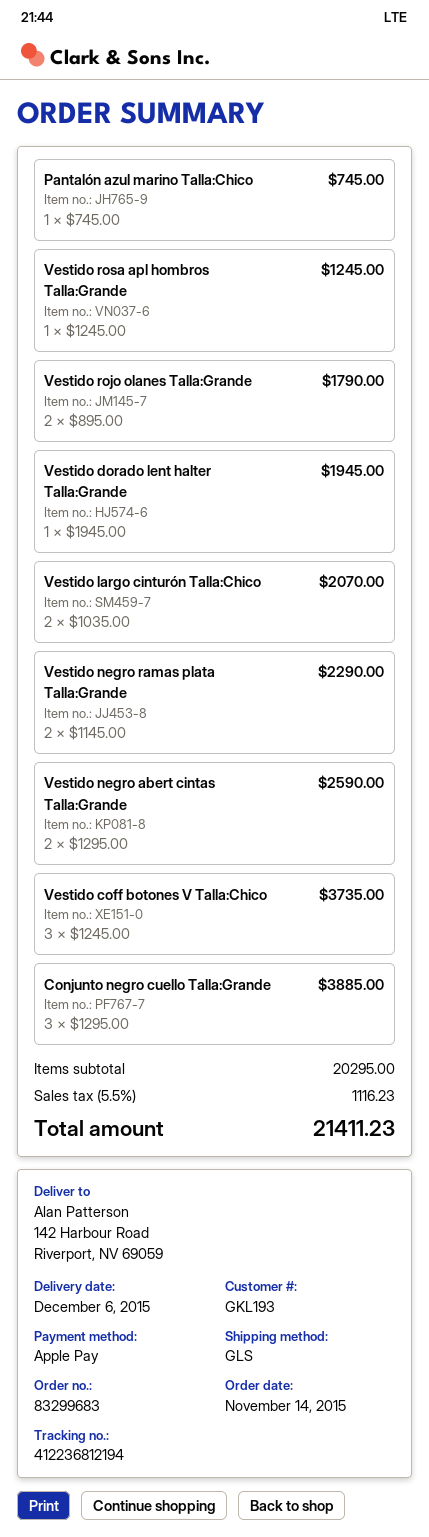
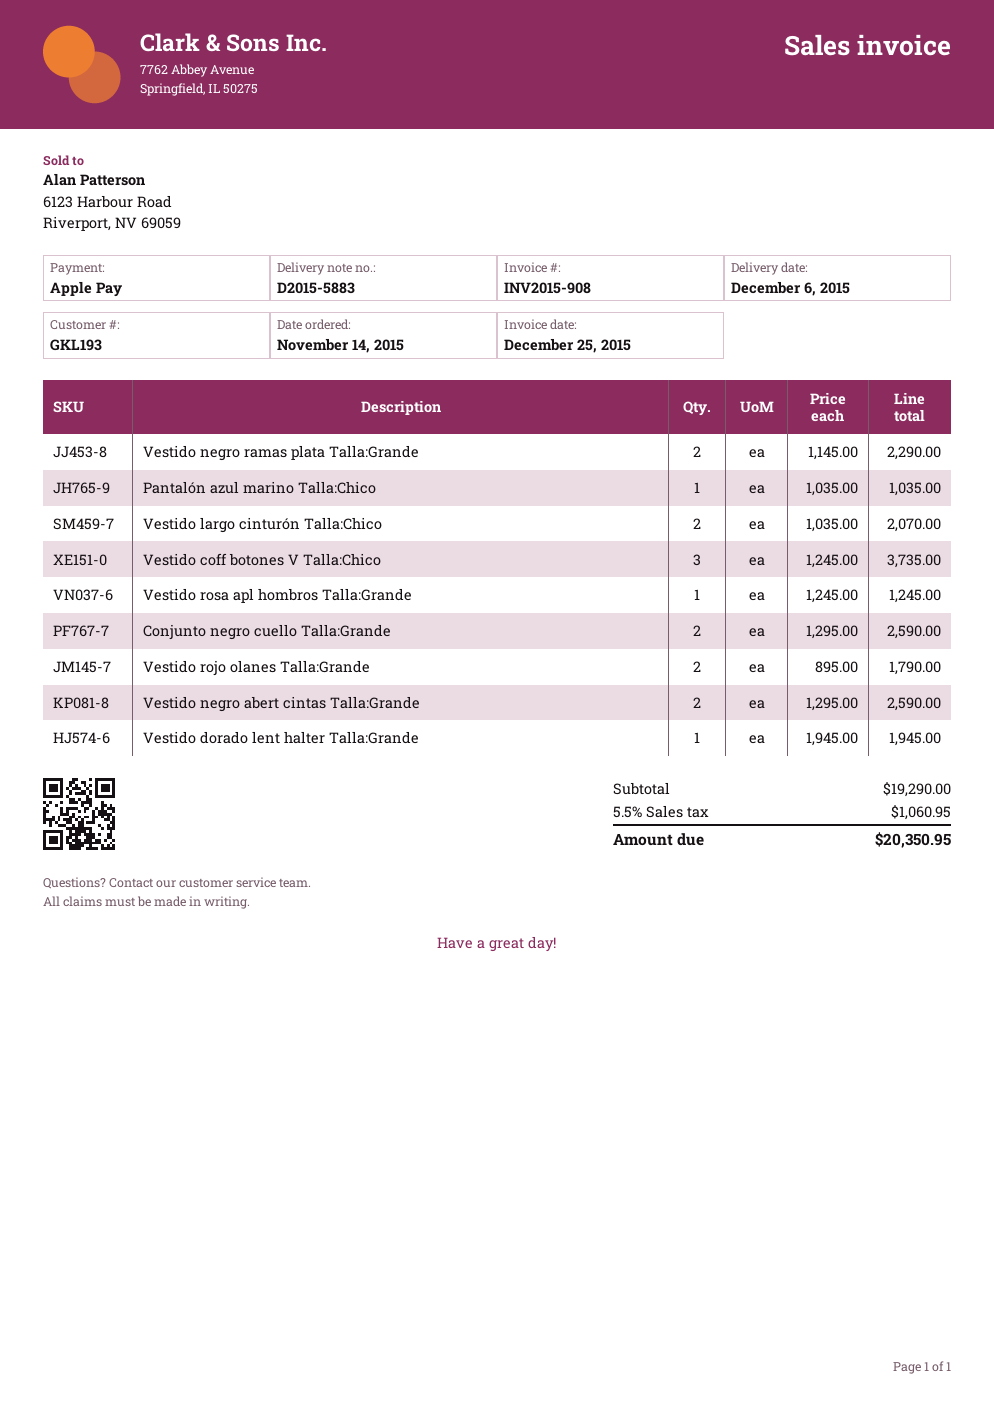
Pantalón azul marino Talla:Chico: 1 x 745.00 = 745.00 -> 1 x 1035.00 = 1035.00
Conjunto negro cuello Talla:Grande: 3 x 1295.00 = 3885.00 -> 2 x 1295.00 = 2590.00
subtotal: 20295.00 -> 19290.00
tax: 5.5% = 1116.23 -> 5.5% = 1060.95
total: 21411.23 -> 20350.95

